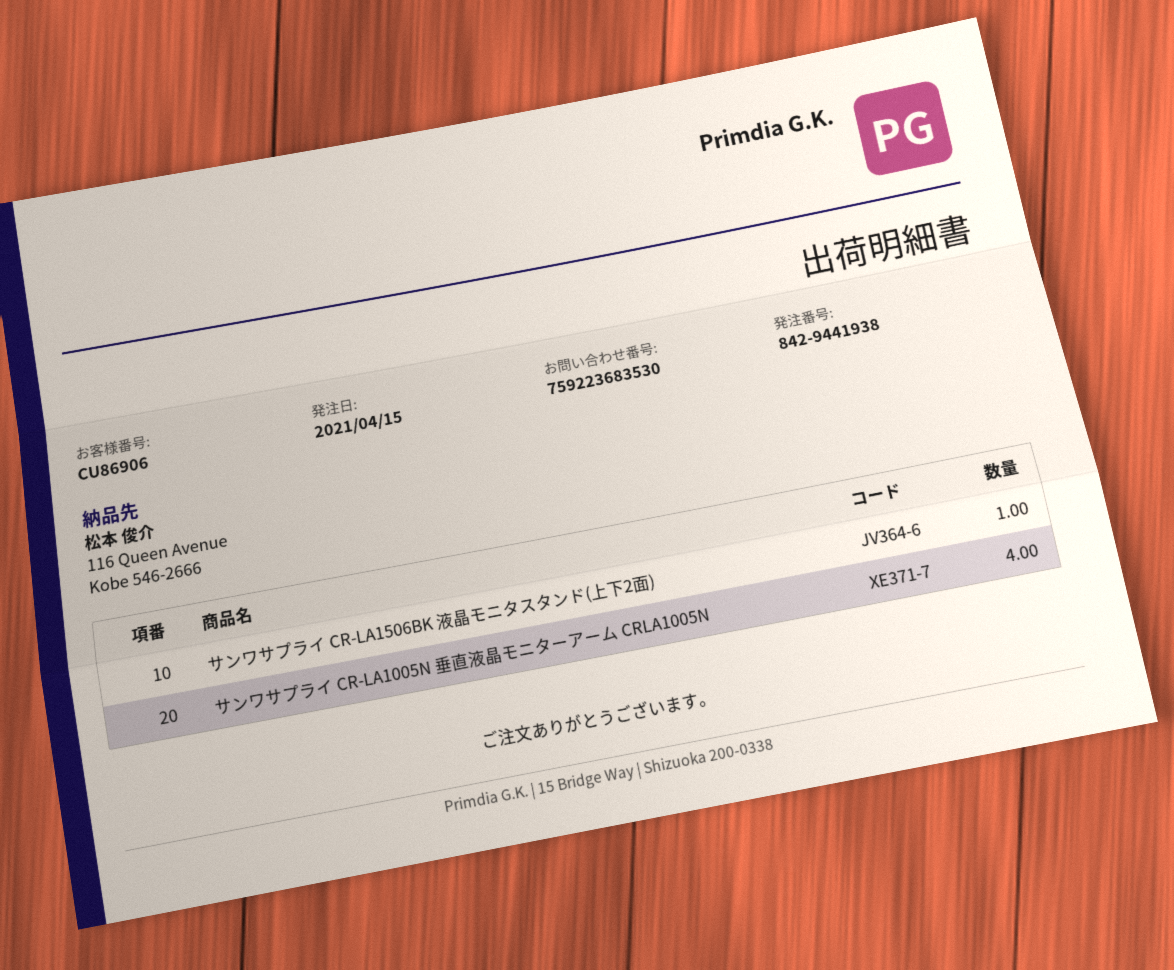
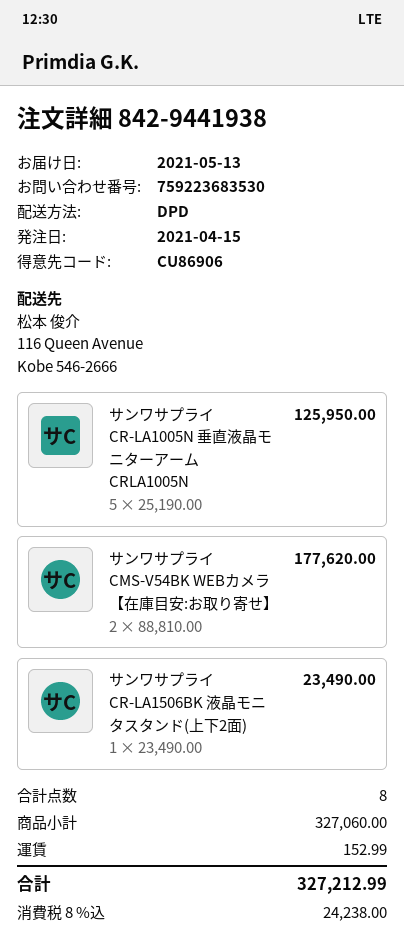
サンワサプライ CR-LA1005N 垂直液晶モニターアーム CRLA1005N: 4 -> 5
サンワサプライ CMS-V54BK WEBカメラ 【在庫目安:お取り寄せ】: none -> 2

